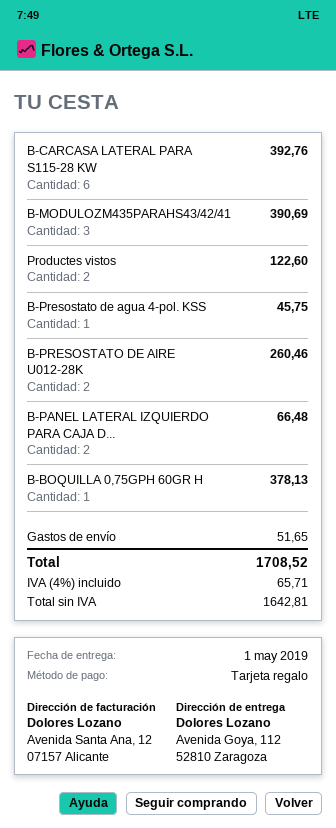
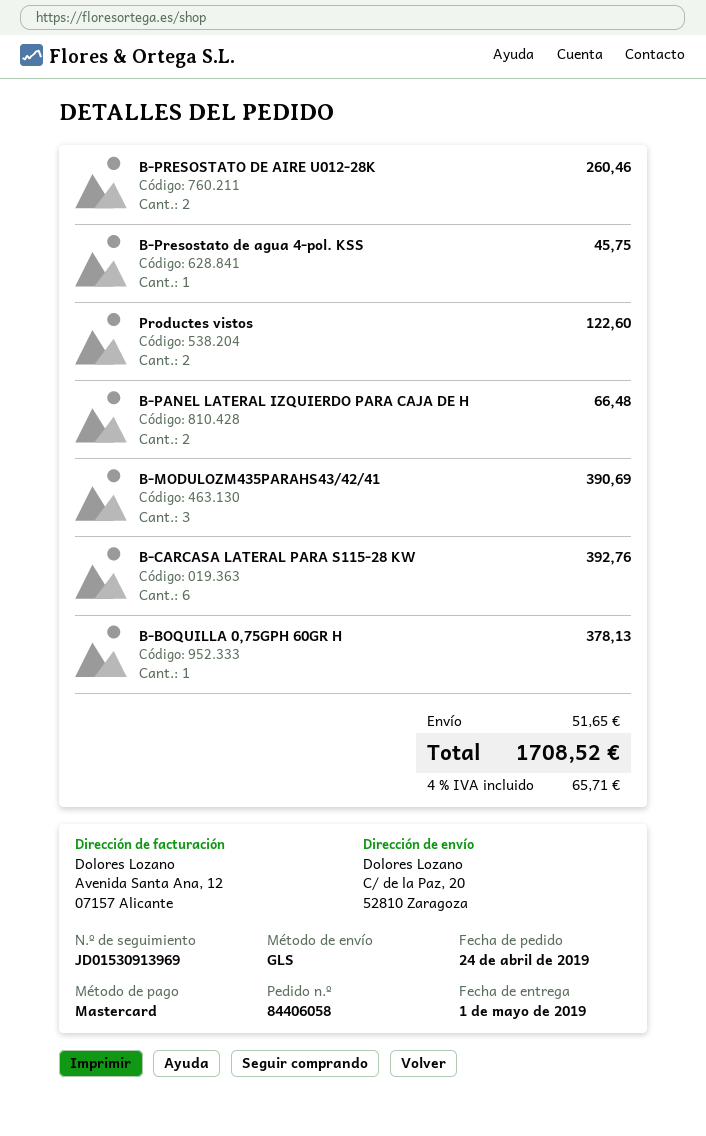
payment method: gift card -> Mastercard
ship to: Avenida Goya, 112, 52810 Zaragoza -> C/ de la Paz, 20, 52810 Zaragoza

